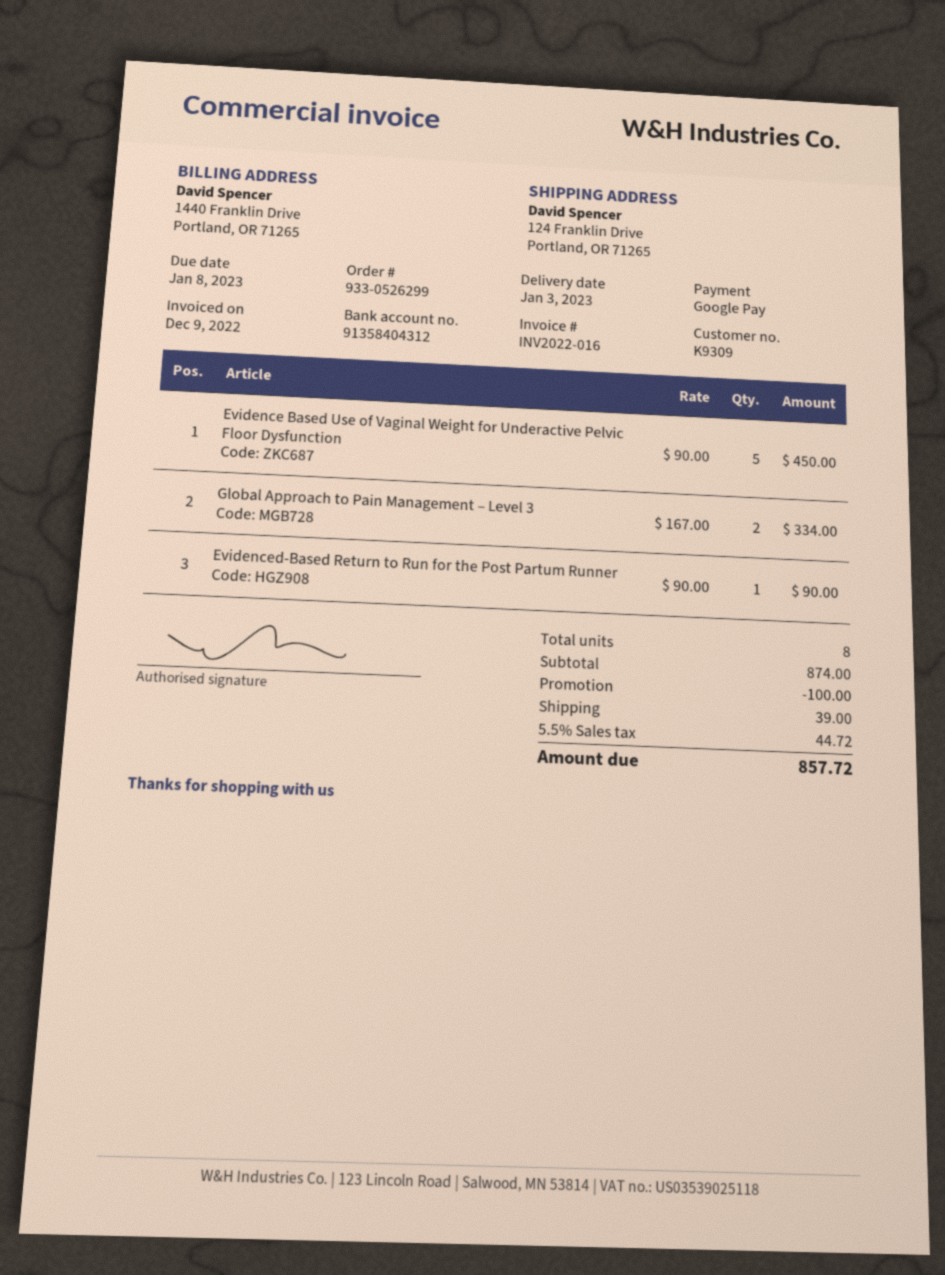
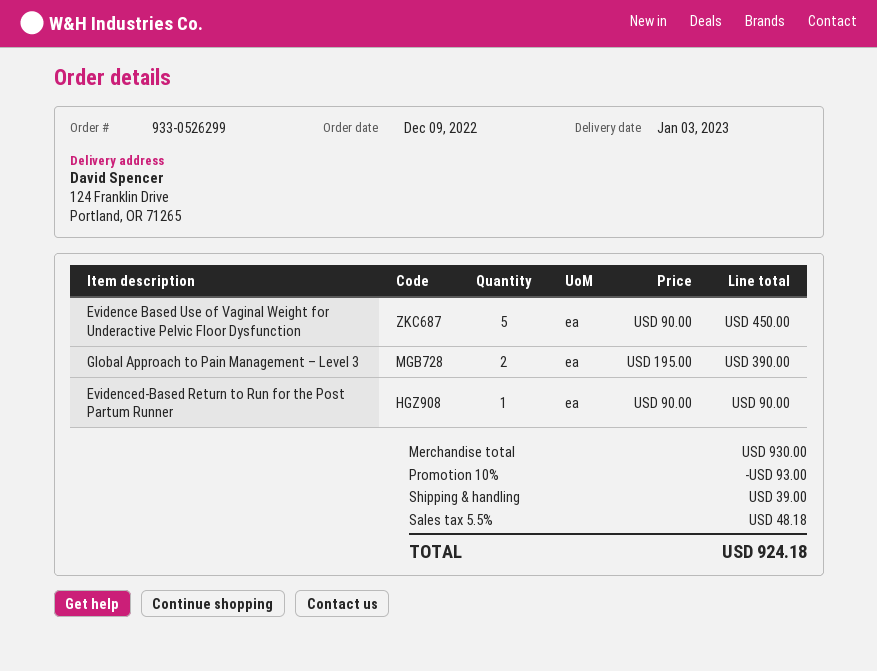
Global Approach to Pain Management – Level 3: 2 x 167.00 = 334.00 -> 2 x 195.00 = 390.00
subtotal: 874.00 -> 930.00
discount: 100.00 -> 93.00
tax: 5.5% = 44.72 -> 5.5% = 48.18
total: 857.72 -> 924.18

